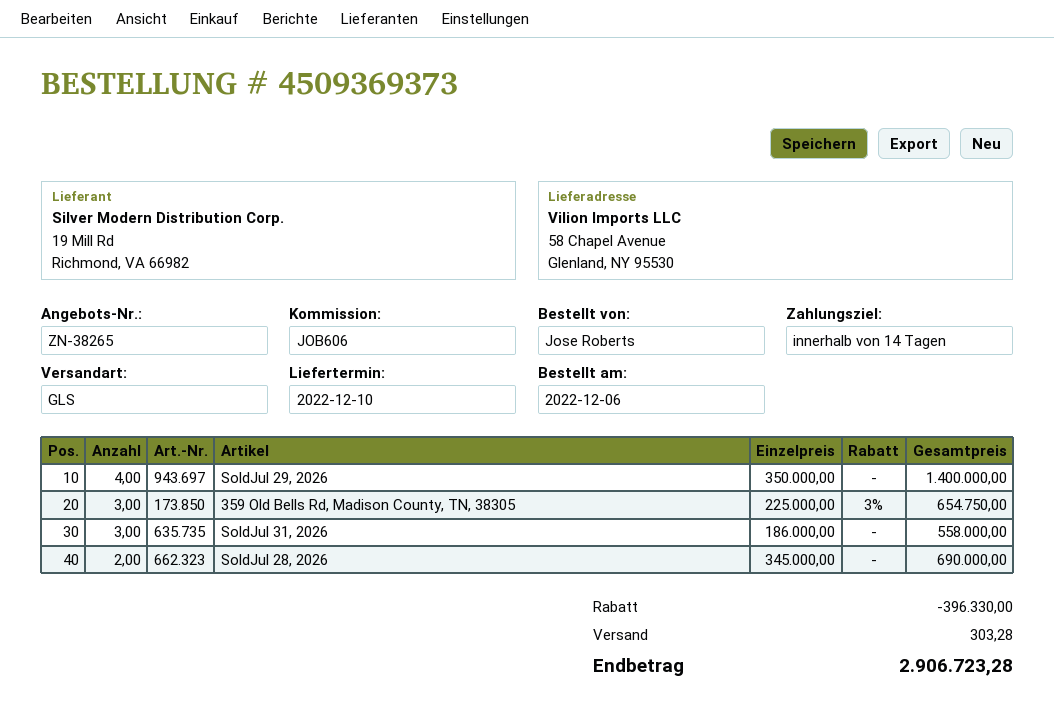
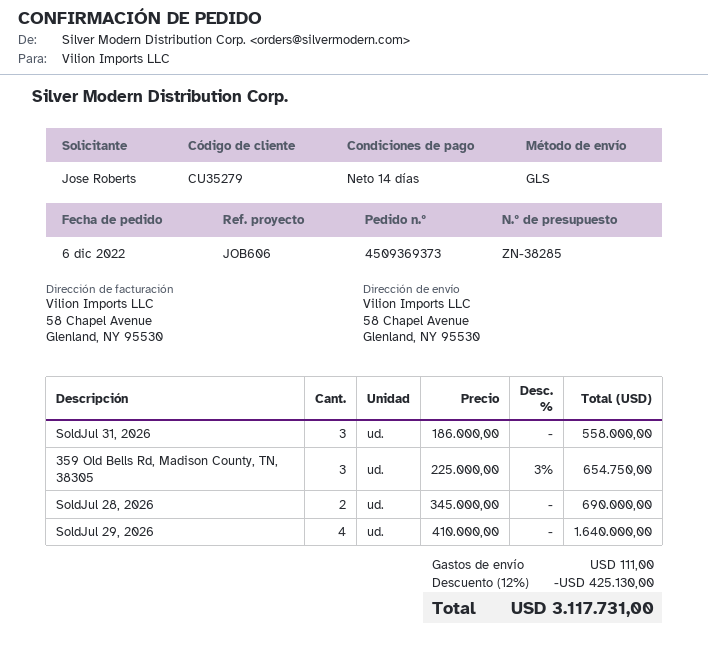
quote number: ZN-38265 -> ZN-38285
SoldJul 29, 2026: 4 x 350000.00 = 1400000.00 -> 4 x 410000.00 = 1640000.00
discount: 396330.00 -> 425130.00
shipping: 303.28 -> 111.00
total: 2906723.28 -> 3117731.00

